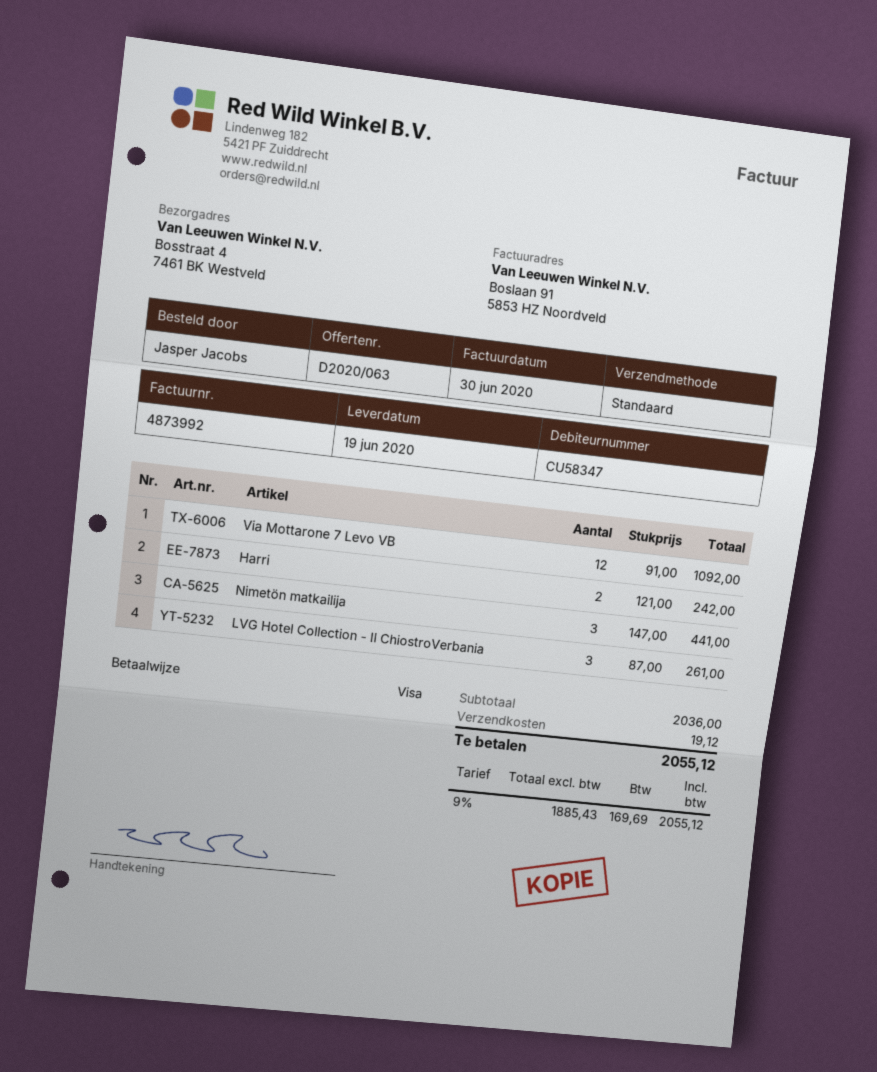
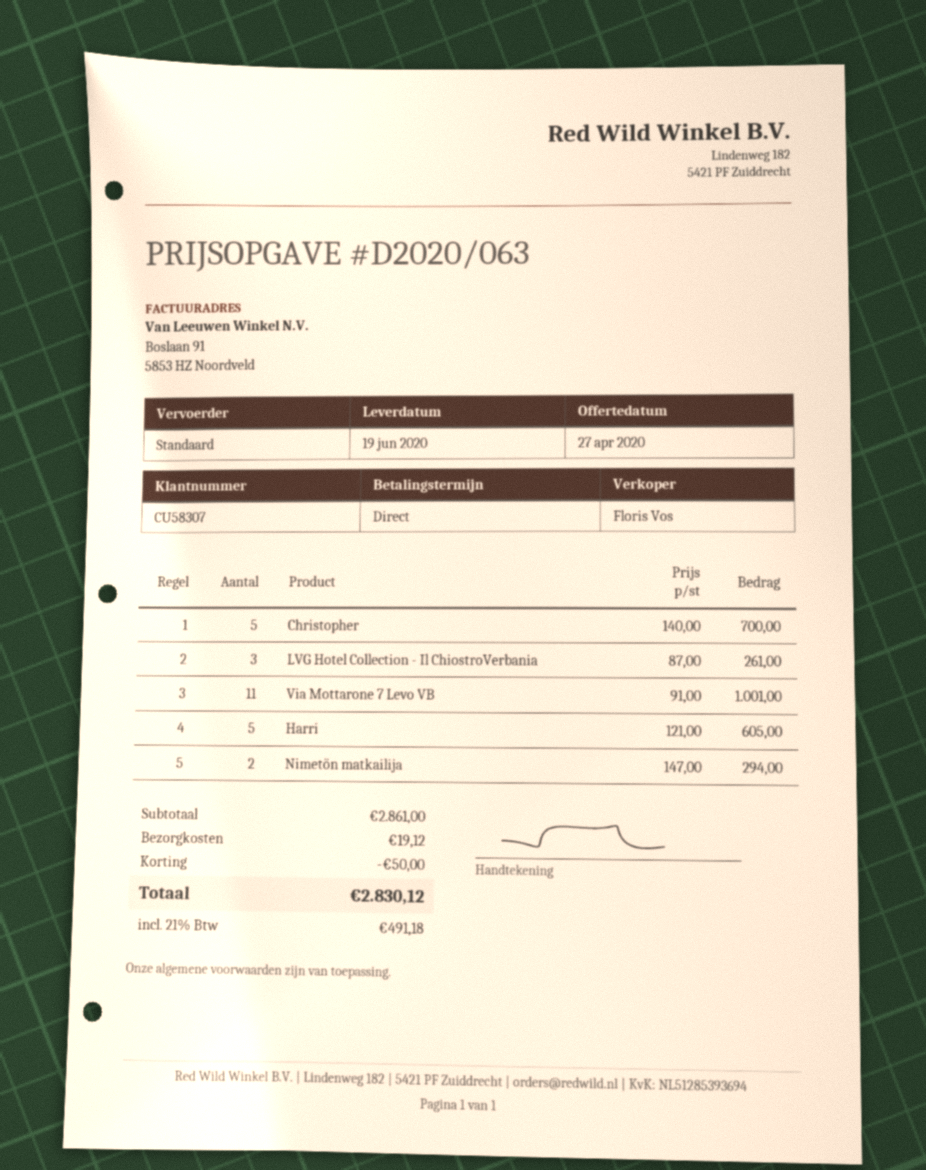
customer number: CU58347 -> CU58307
Via Mottarone 7 Levo VB: 12 x 91.00 = 1092.00 -> 11 x 91.00 = 1001.00
Harri: 2 x 121.00 = 242.00 -> 5 x 121.00 = 605.00
Nimetön matkailija: 3 x 147.00 = 441.00 -> 2 x 147.00 = 294.00
Christopher: none -> 5 x 140.00 = 700.00
subtotal: 2036.00 -> 2861.00
discount: none -> 50.00
tax: 9% = 169.69 -> 21% = 491.18
total: 2055.12 -> 2830.12

